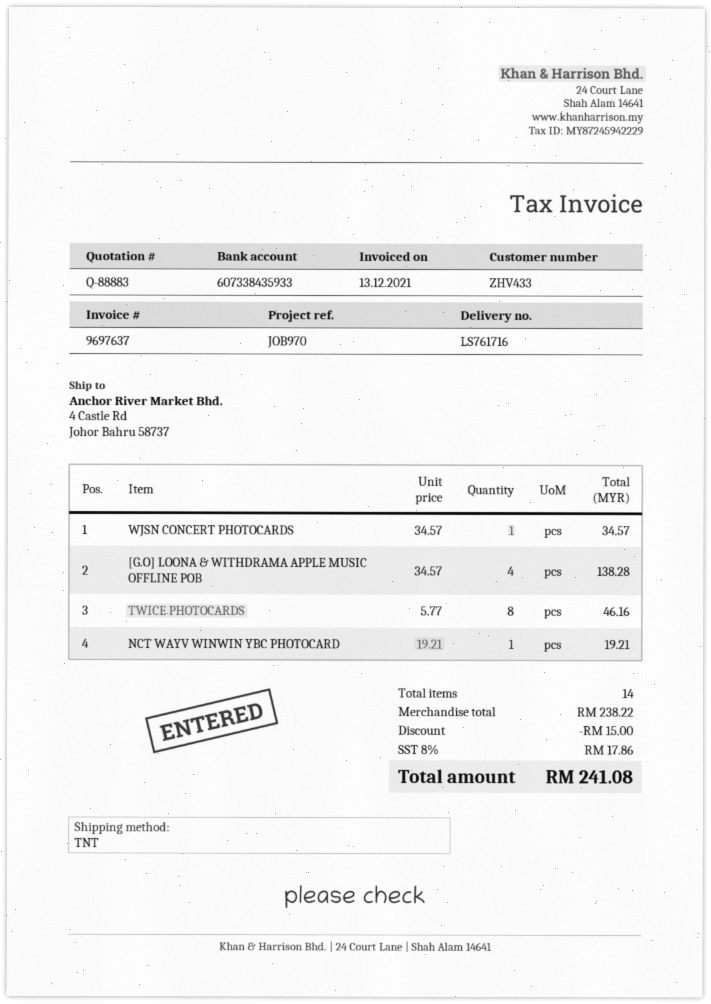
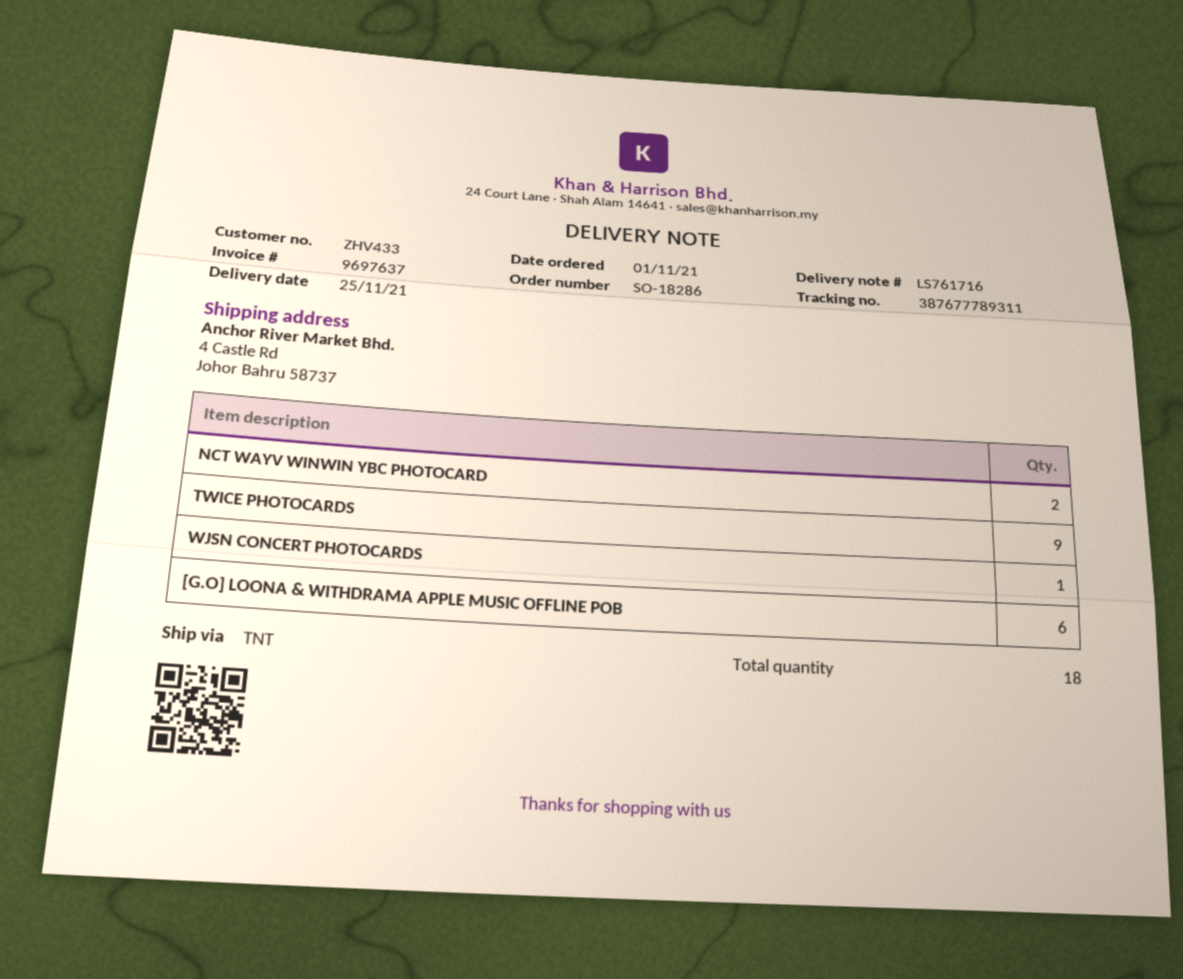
[G.O] LOONA & WITHDRAMA APPLE MUSIC OFFLINE POB: 4 -> 6
TWICE PHOTOCARDS: 8 -> 9
NCT WAYV WINWIN YBC PHOTOCARD: 1 -> 2
total quantity: 14 -> 18

